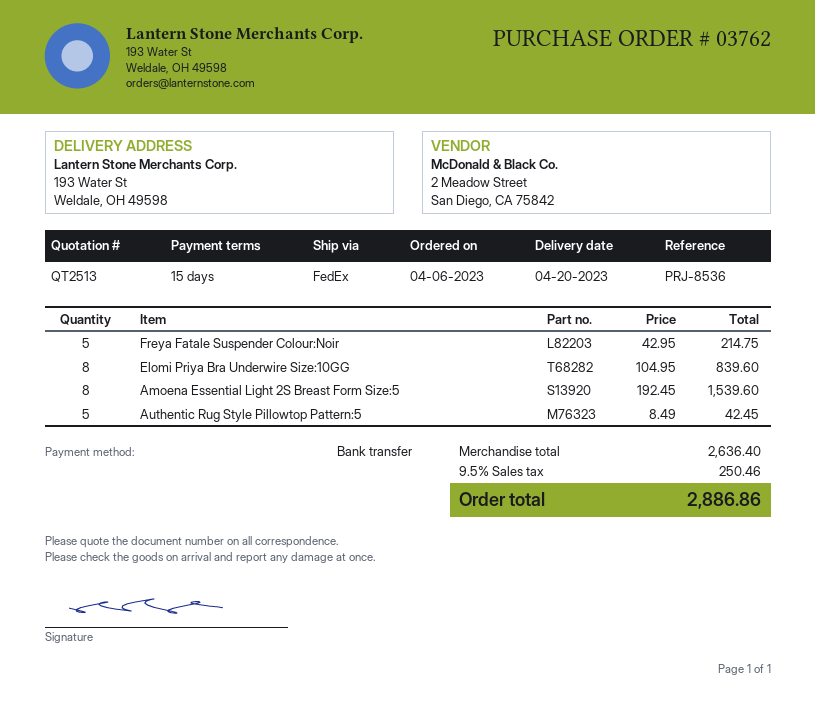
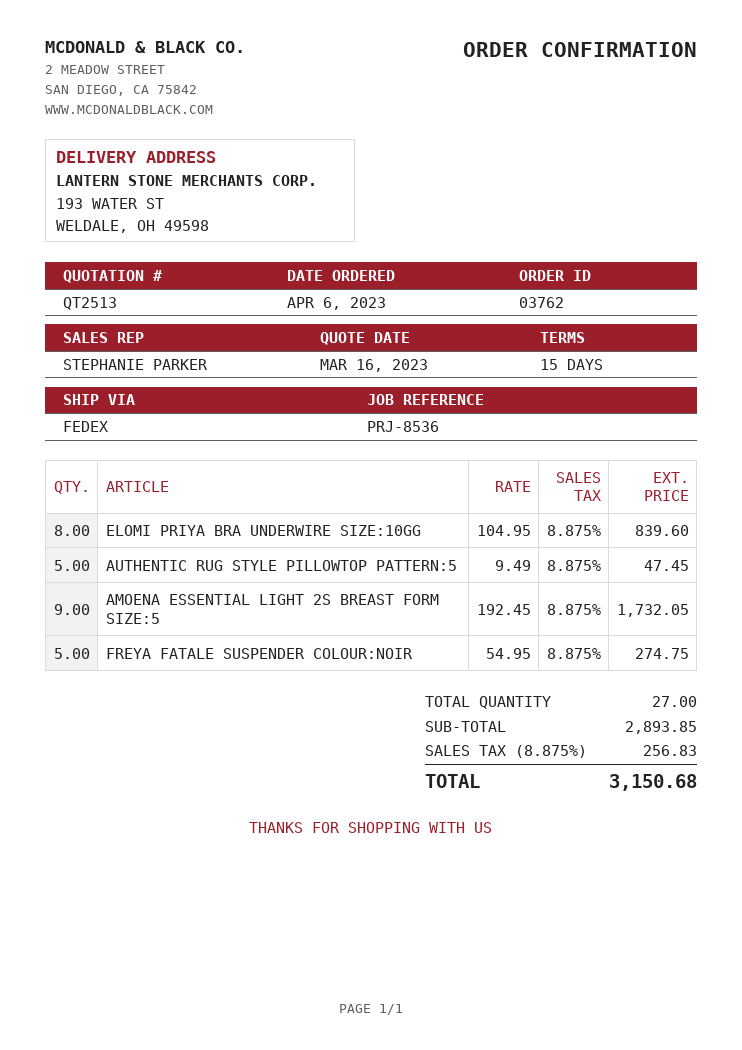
Freya Fatale Suspender Colour:Noir: 5 x 42.95 = 214.75 -> 5 x 54.95 = 274.75
Amoena Essential Light 2S Breast Form Size:5: 8 x 192.45 = 1539.60 -> 9 x 192.45 = 1732.05
Authentic Rug Style Pillowtop Pattern:5: 5 x 8.49 = 42.45 -> 5 x 9.49 = 47.45
subtotal: 2636.40 -> 2893.85
tax: 9.5% = 250.46 -> 8.875% = 256.83
total: 2886.86 -> 3150.68

